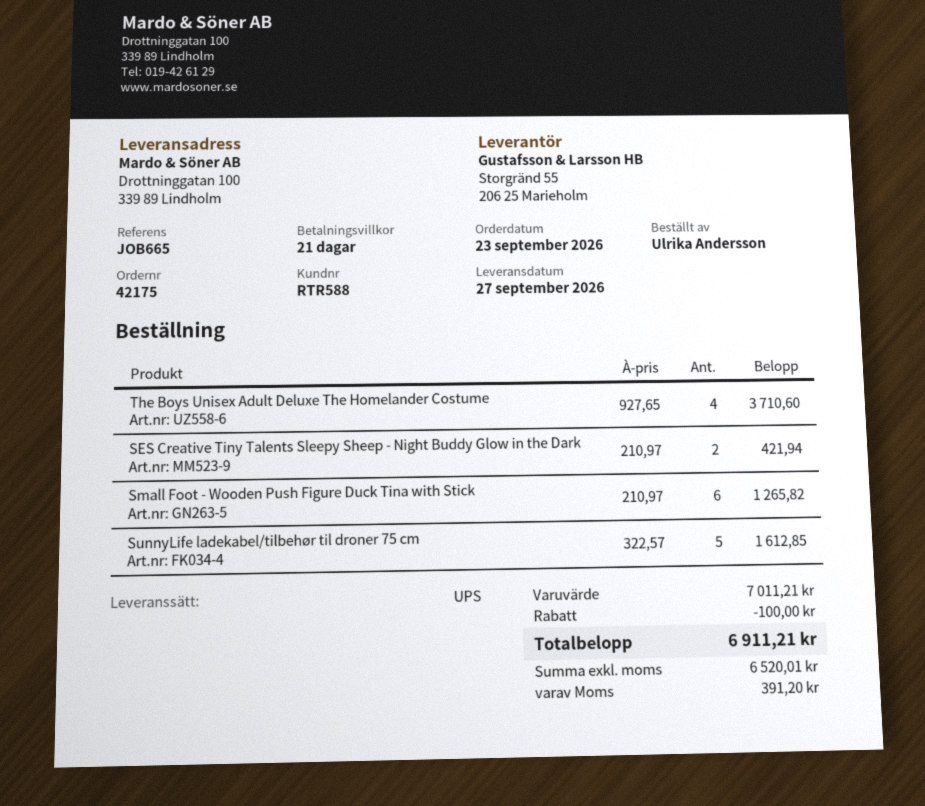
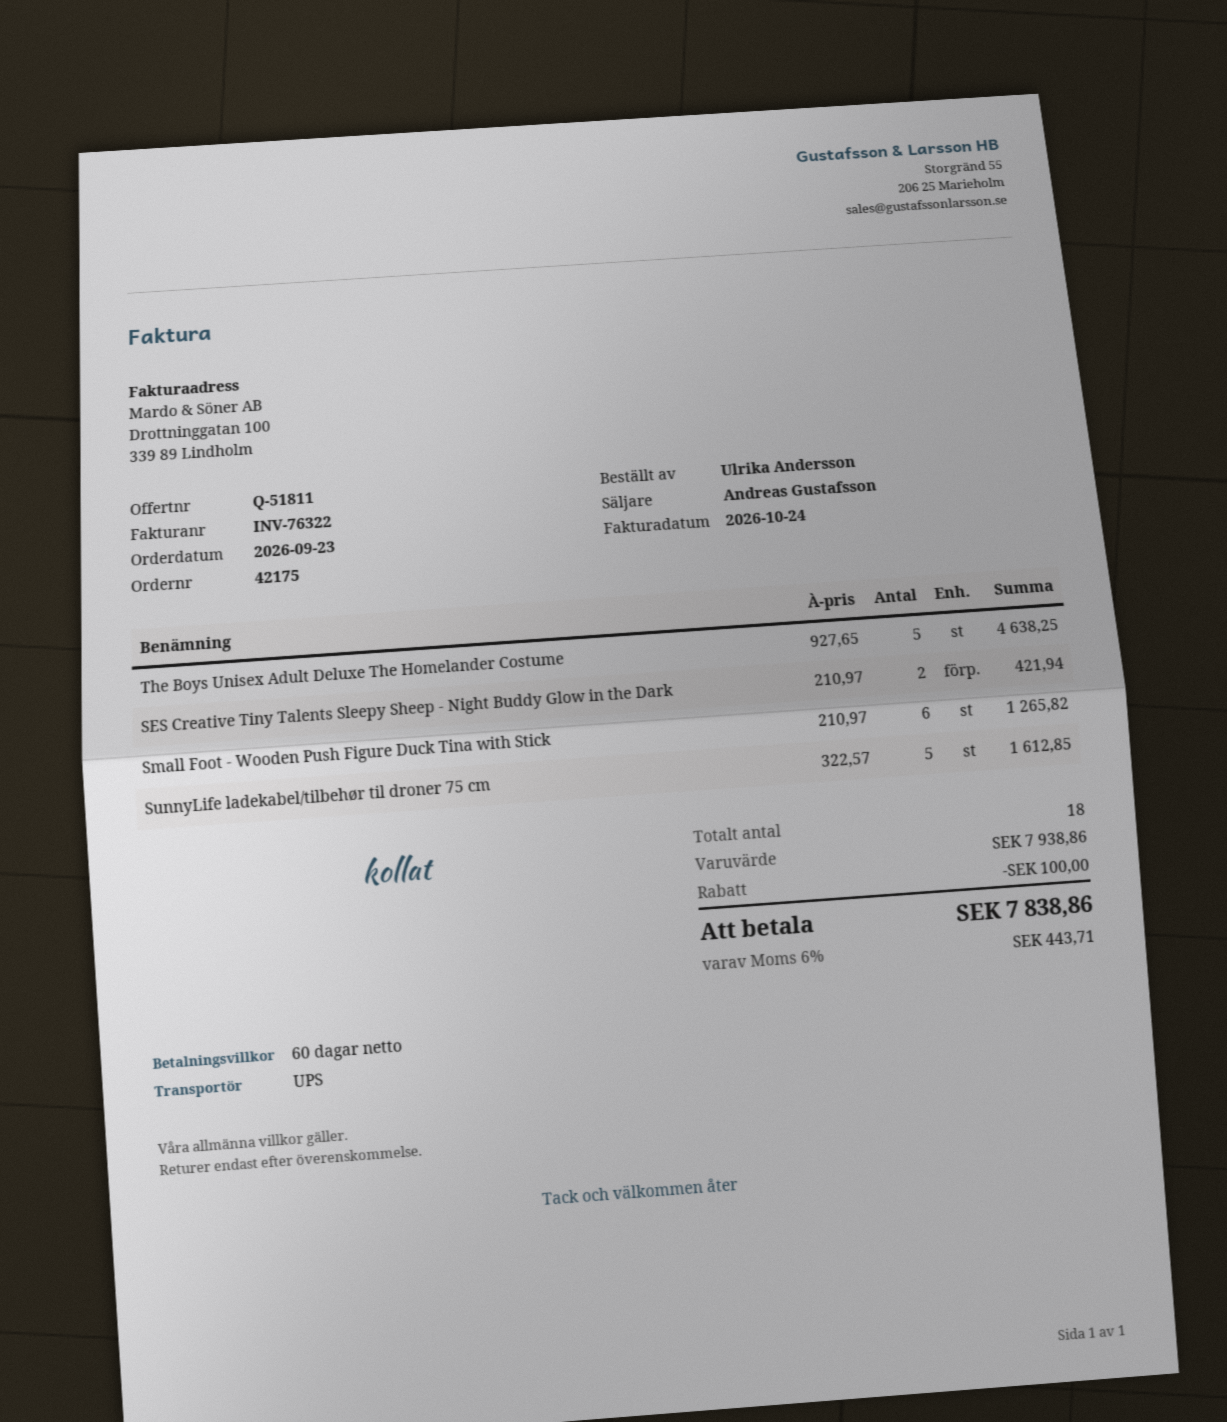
payment terms: 21 days -> 60 days
The Boys Unisex Adult Deluxe The Homelander Costume: 4 x 927.65 = 3710.60 -> 5 x 927.65 = 4638.25
subtotal: 7011.21 -> 7938.86
tax: 391.20 -> 443.71
total: 6911.21 -> 7838.86

